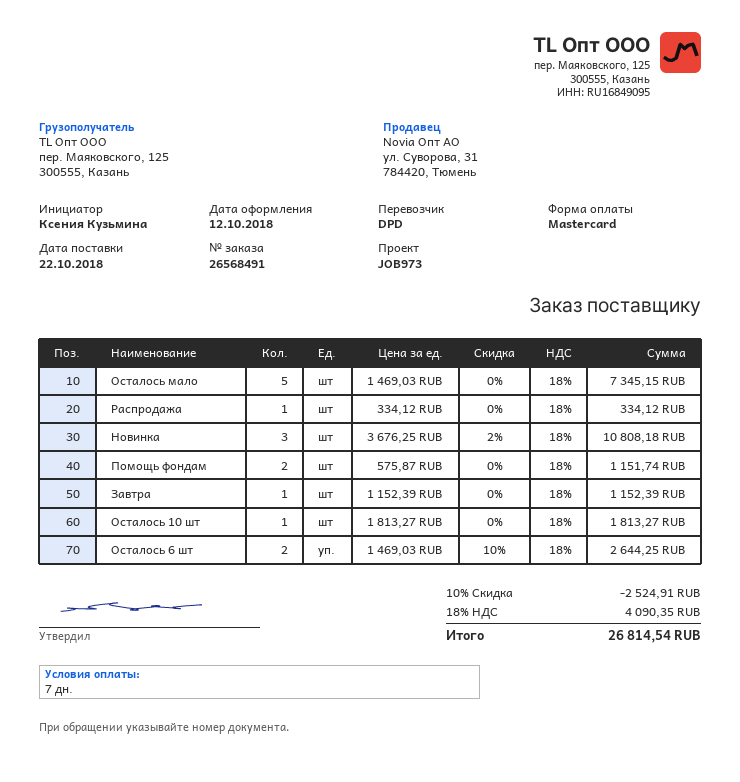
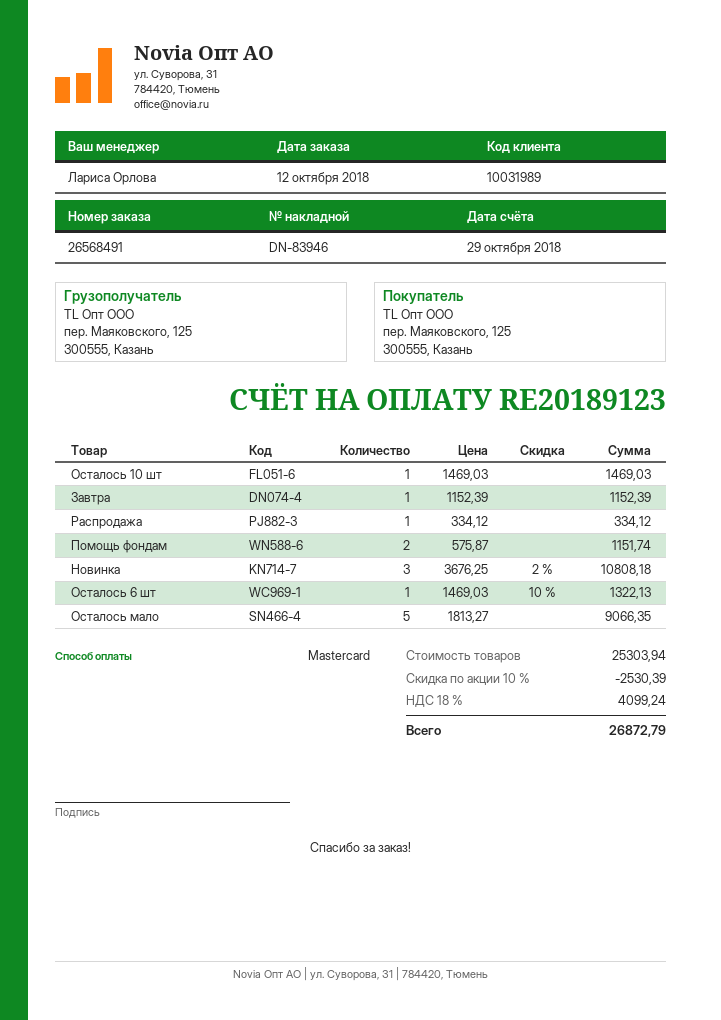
Осталось мало: 5 x 1469.03 = 7345.15 -> 5 x 1813.27 = 9066.35
Осталось 10 шт: 1 x 1813.27 = 1813.27 -> 1 x 1469.03 = 1469.03
Осталось 6 шт: 2 x 1469.03 - 10% = 2644.25 -> 1 x 1469.03 - 10% = 1322.13
discount: 10% = 2524.91 -> 10% = 2530.39
tax: 18% = 4090.35 -> 18% = 4099.24
total: 26814.54 -> 26872.79

